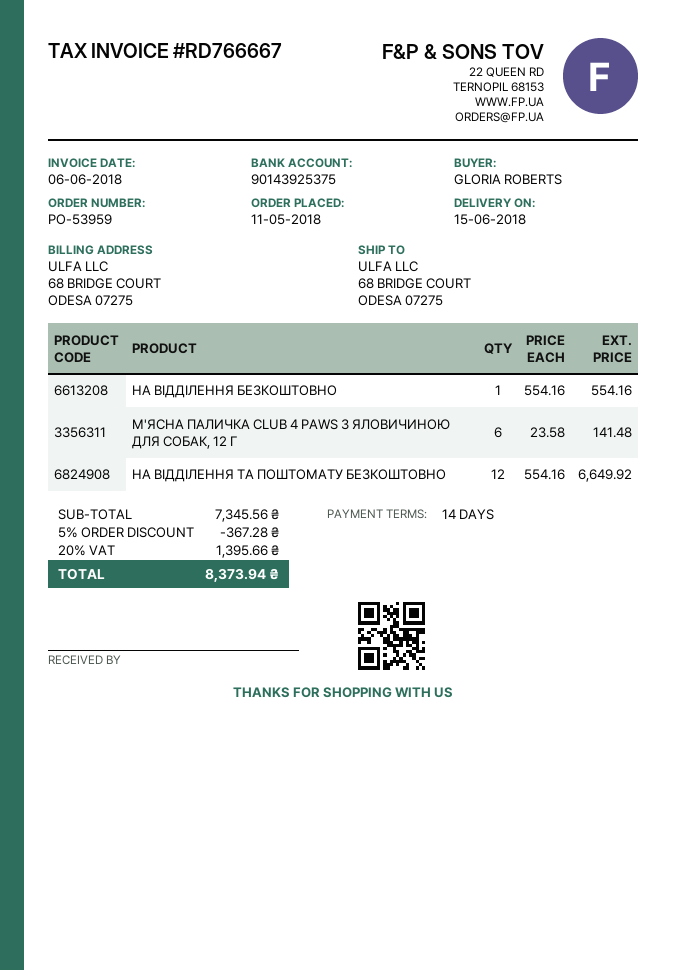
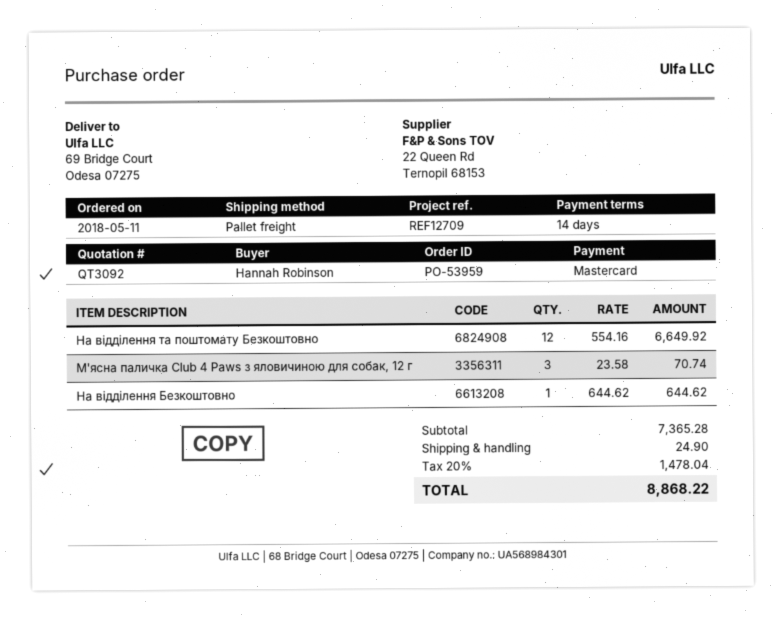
ordered by: GLORIA ROBERTS -> Hannah Robinson
ship to: 68 BRIDGE COURT, ODESA 07275 -> 69 Bridge Court, Odesa 07275
НА ВІДДІЛЕННЯ БЕЗКОШТОВНО: 1 x 554.16 = 554.16 -> 1 x 644.62 = 644.62
М'ЯСНА ПАЛИЧКА CLUB 4 PAWS З ЯЛОВИЧИНОЮ ДЛЯ СОБАК, 12 Г: 6 x 23.58 = 141.48 -> 3 x 23.58 = 70.74
subtotal: 7345.56 -> 7365.28
discount: 5% = 367.28 -> none
shipping: none -> 24.90
tax: 20% = 1395.66 -> 20% = 1478.04
total: 8373.94 -> 8868.22

